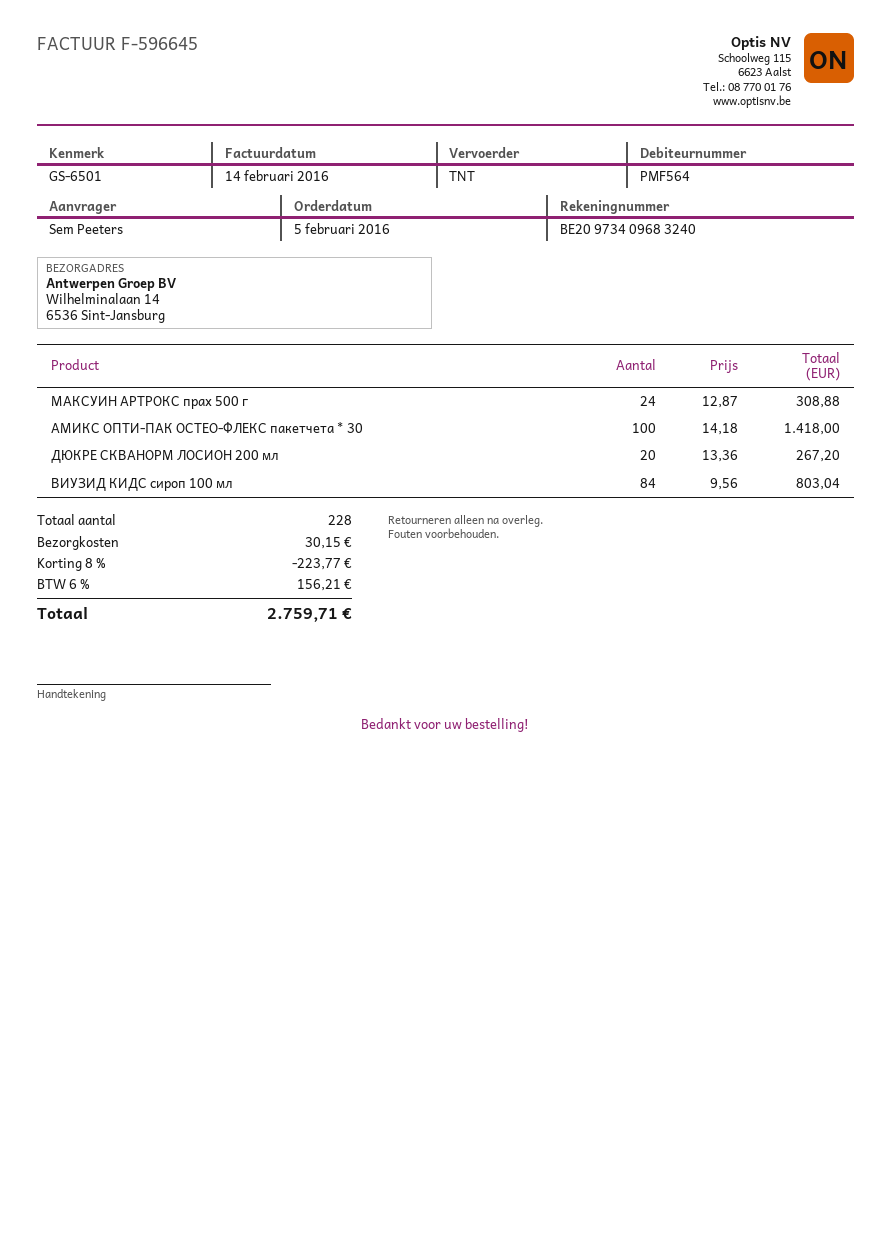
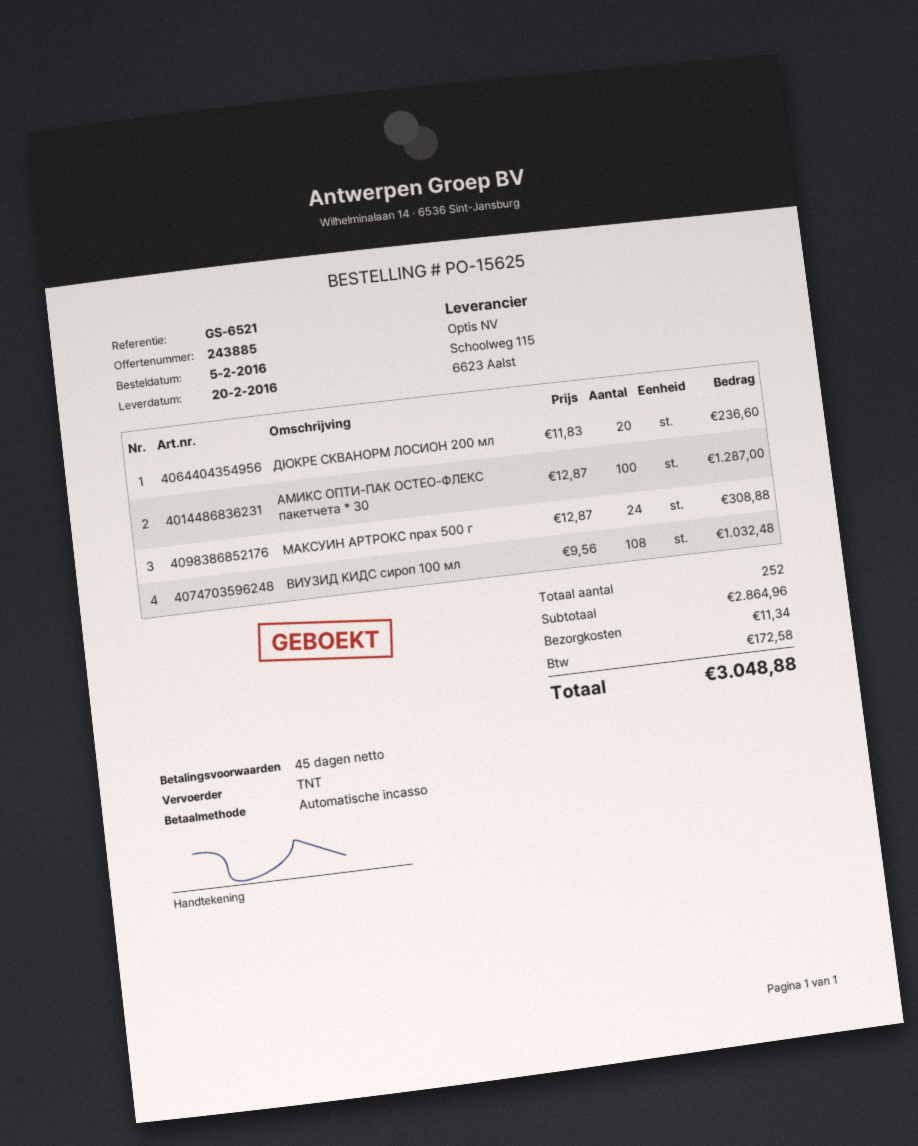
reference: GS-6501 -> GS-6521
АМИКС ОПТИ-ПАК ОСТЕО-ФЛЕКС пакетчета * 30: 100 x 14.18 = 1418.00 -> 100 x 12.87 = 1287.00
ДЮКРЕ СКВАНОРМ ЛОСИОН 200 мл: 20 x 13.36 = 267.20 -> 20 x 11.83 = 236.60
ВИУЗИД КИДС сироп 100 мл: 84 x 9.56 = 803.04 -> 108 x 9.56 = 1032.48
total quantity: 228 -> 252
discount: 8% = 223.77 -> none
shipping: 30.15 -> 11.34
tax: 156.21 -> 172.58
total: 2759.71 -> 3048.88

